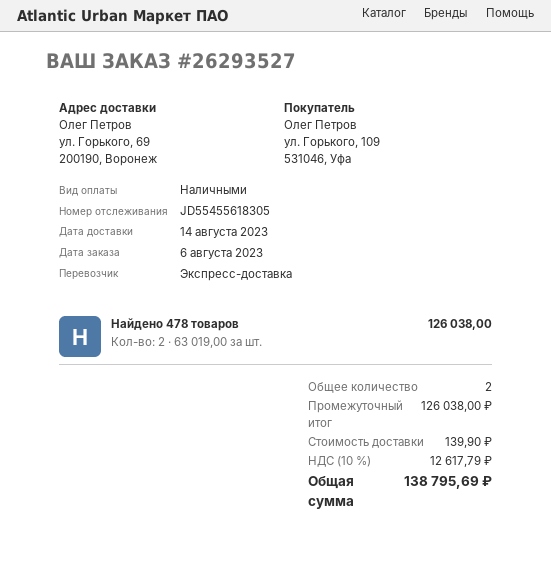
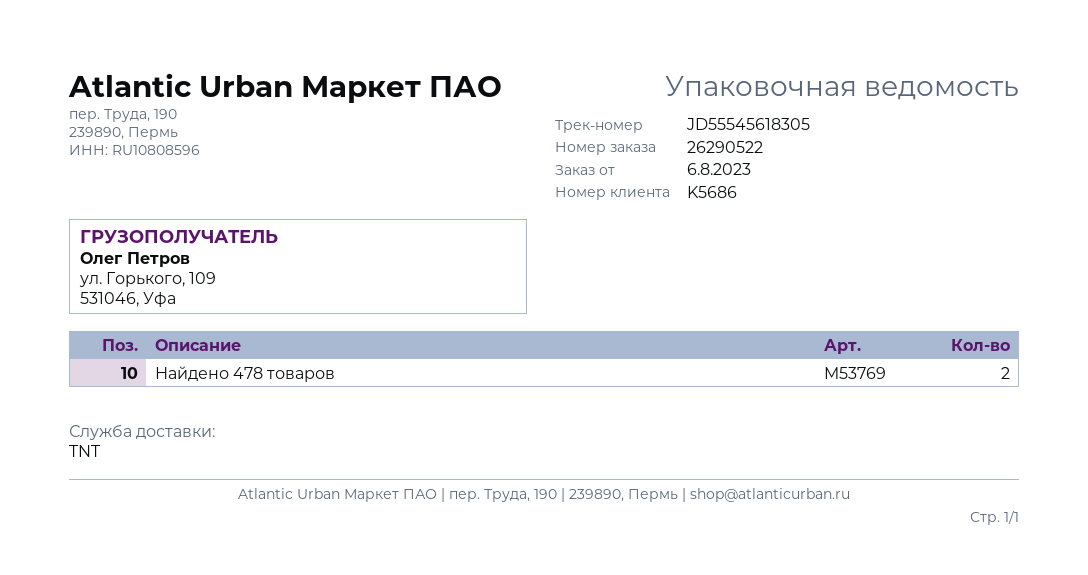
order number: 26293527 -> 26290522
shipping method: express -> TNT
tracking number: JD55455618305 -> JD55545618305
ship to: ул. Горького, 69, 200190, Воронеж -> ул. Горького, 109, 531046, Уфа

